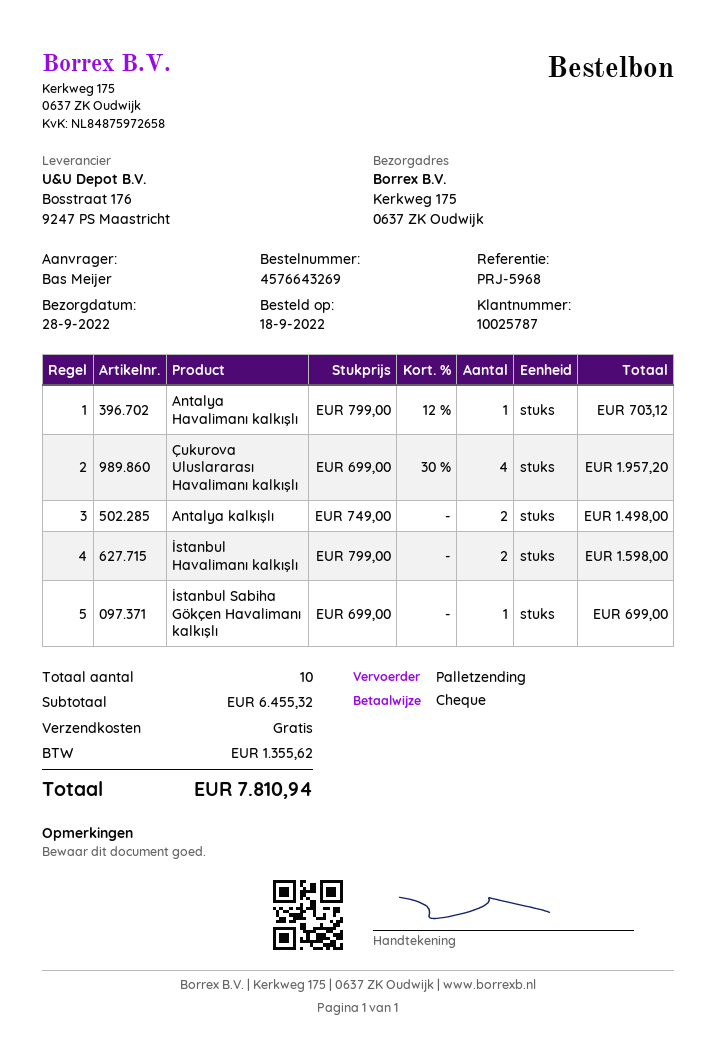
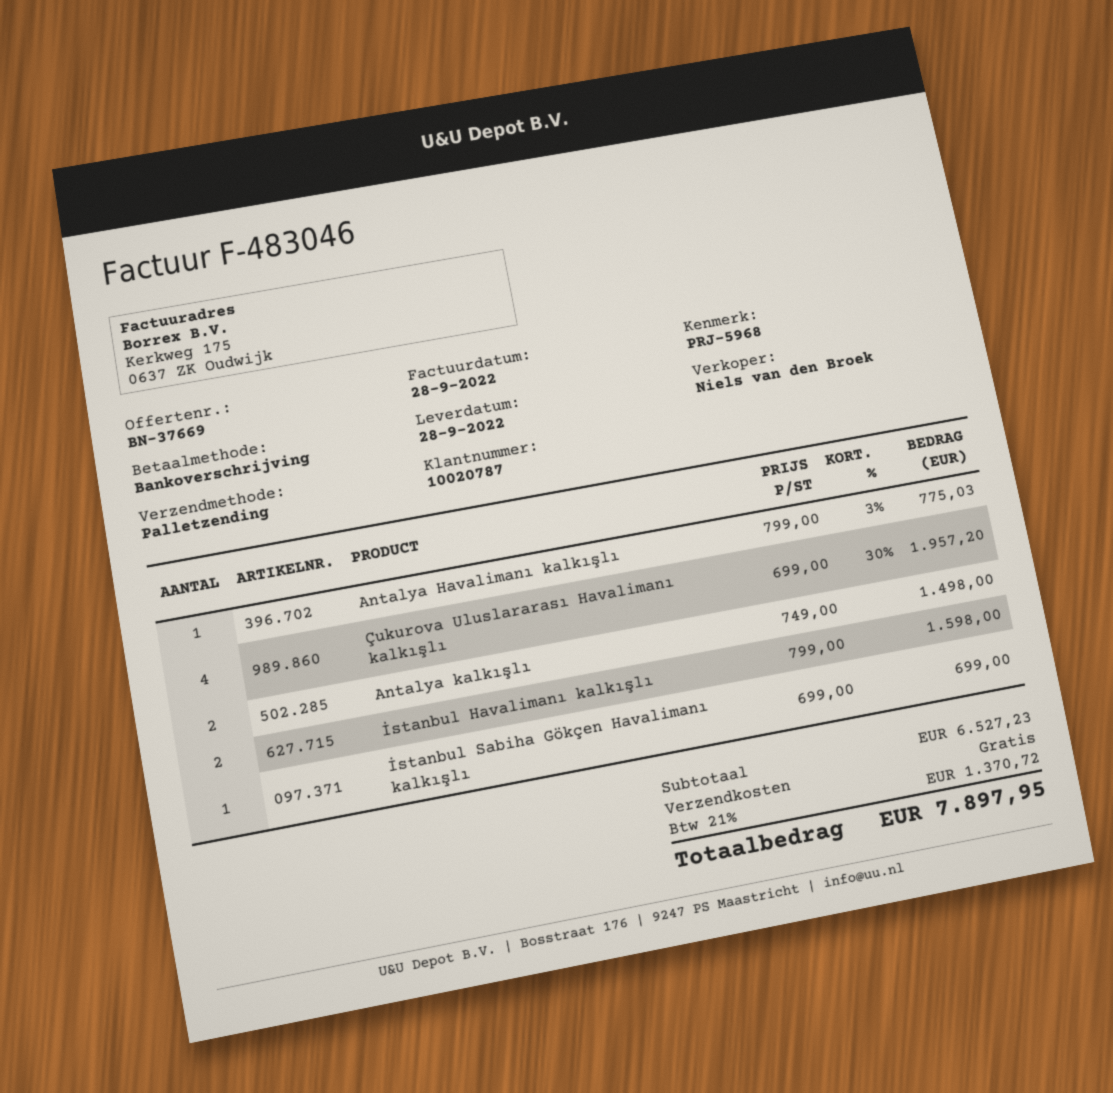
customer number: 10025787 -> 10020787
payment method: cheque -> bank transfer
Antalya Havalimanı kalkışlı: 1 x 799.00 - 12% = 703.12 -> 1 x 799.00 - 3% = 775.03
subtotal: 6455.32 -> 6527.23
tax: 1355.62 -> 1370.72
total: 7810.94 -> 7897.95

